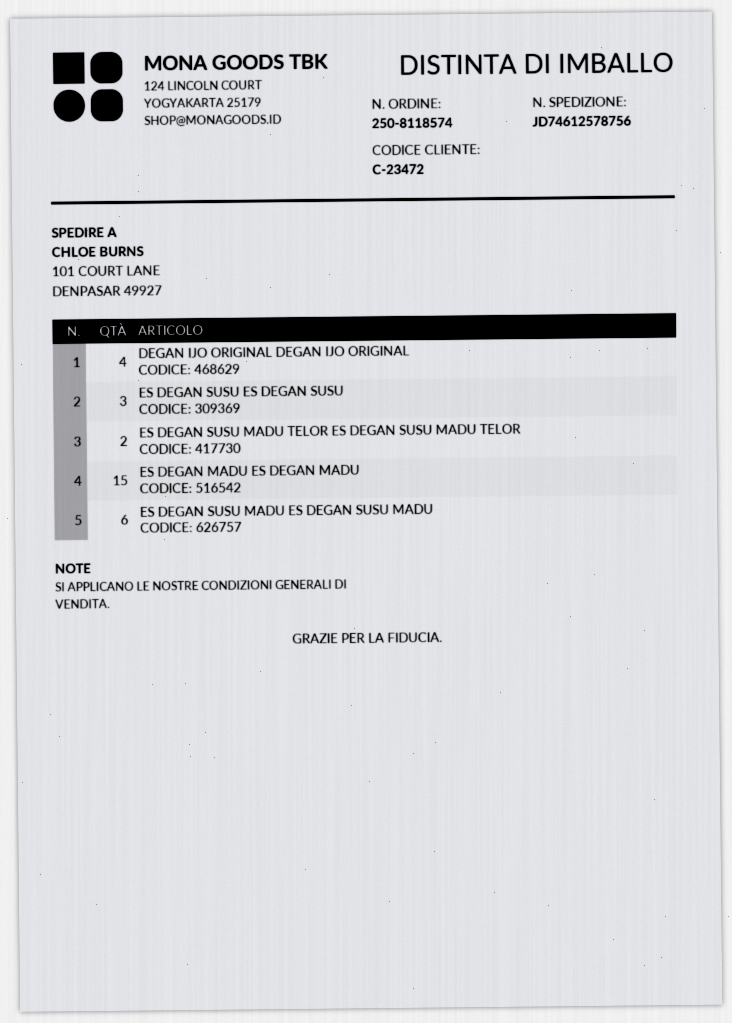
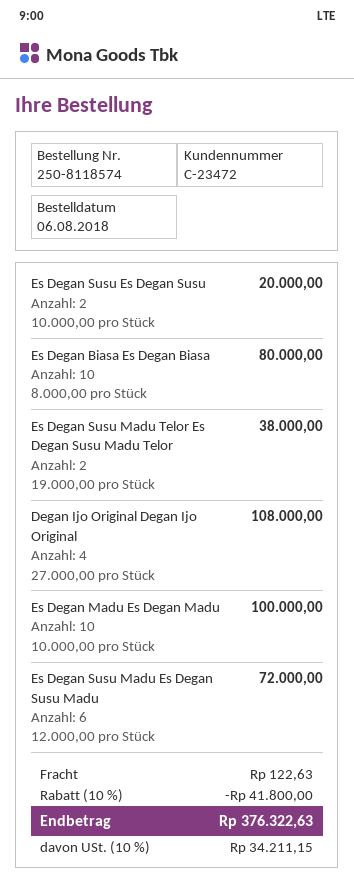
ES DEGAN SUSU ES DEGAN SUSU: 3 -> 2
ES DEGAN MADU ES DEGAN MADU: 15 -> 10
Es Degan Biasa Es Degan Biasa: none -> 10

